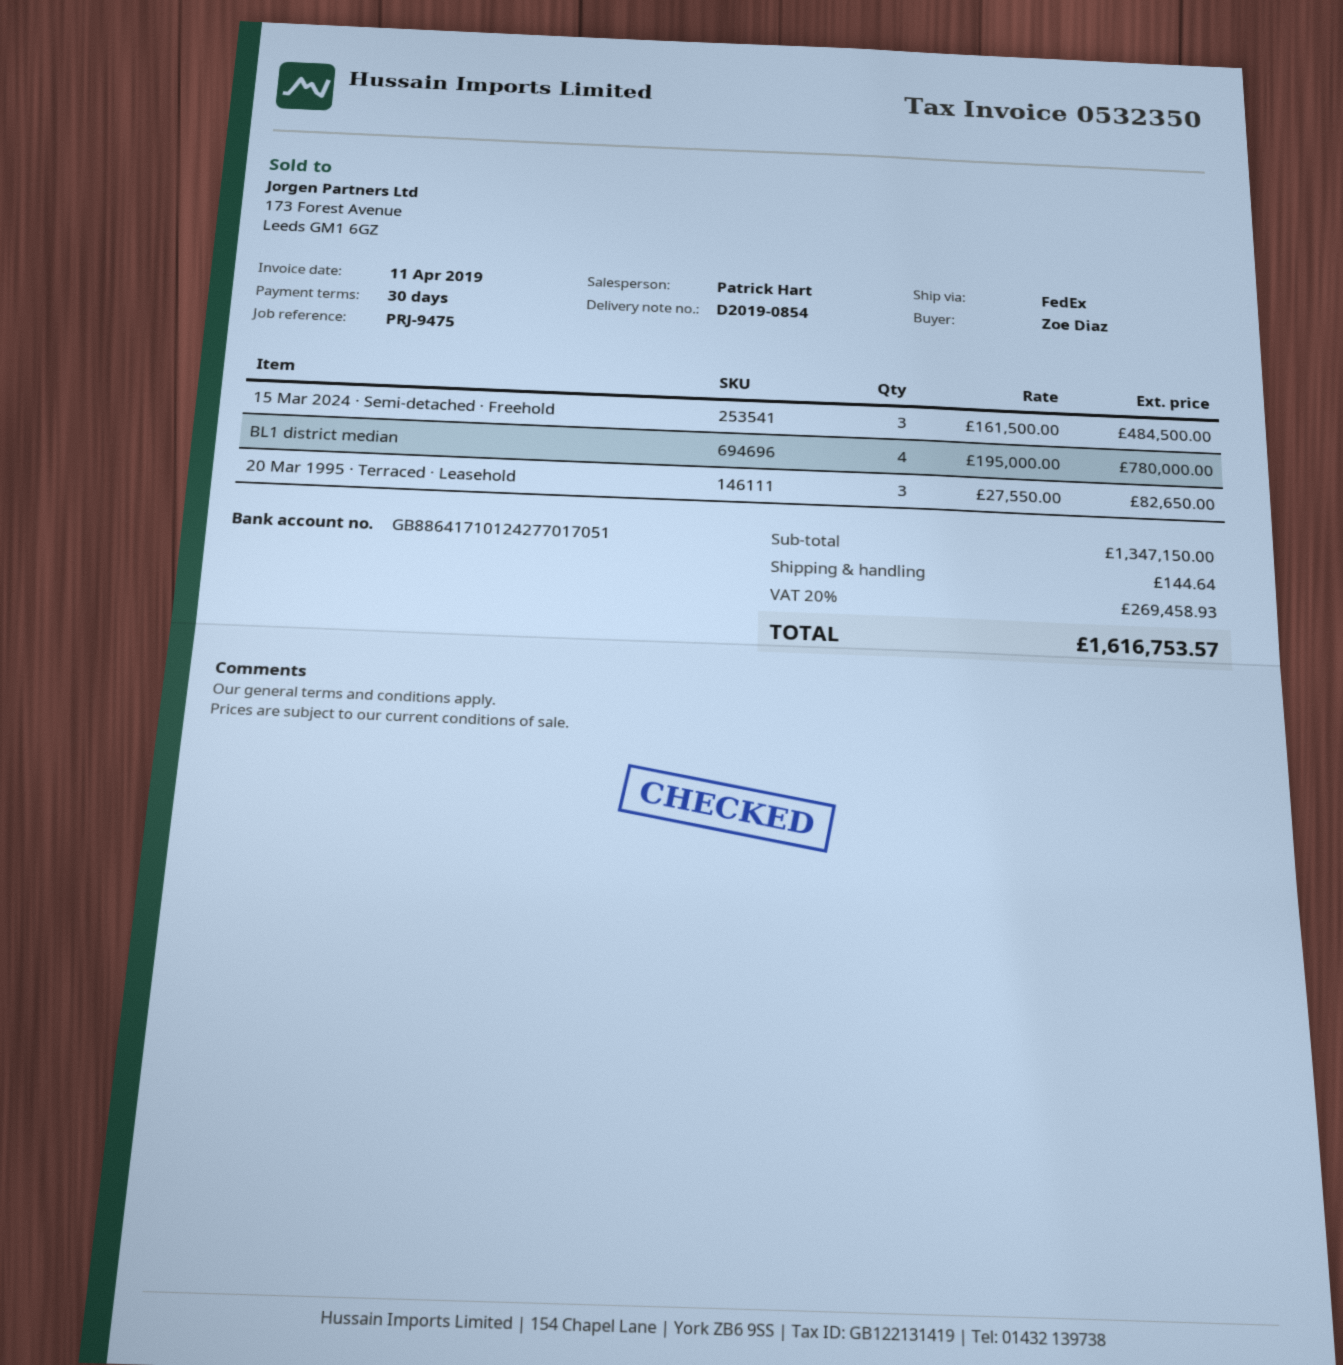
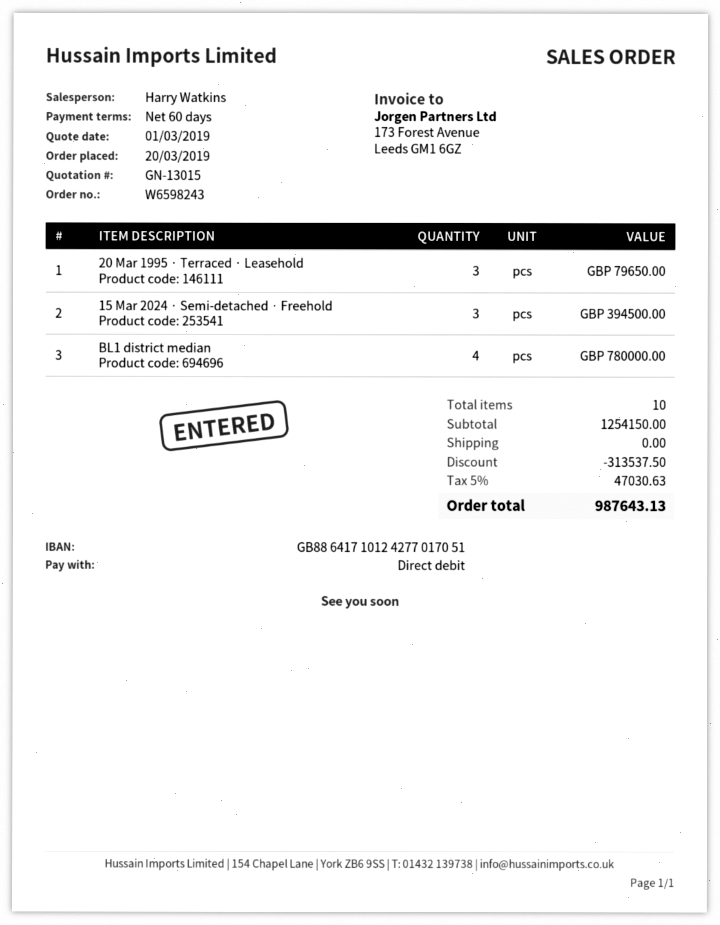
payment terms: 30 days -> 60 days
sales rep: Patrick Hart -> Harry Watkins
15 Mar 2024 · Semi-detached · Freehold: 3 for 484500.00 -> 3 for 394500.00
20 Mar 1995 · Terraced · Leasehold: 3 for 82650.00 -> 3 for 79650.00
subtotal: 1347150.00 -> 1254150.00
discount: none -> 313537.50
shipping: 144.64 -> 0.00
tax: 20% = 269458.93 -> 5% = 47030.63
total: 1616753.57 -> 987643.13

